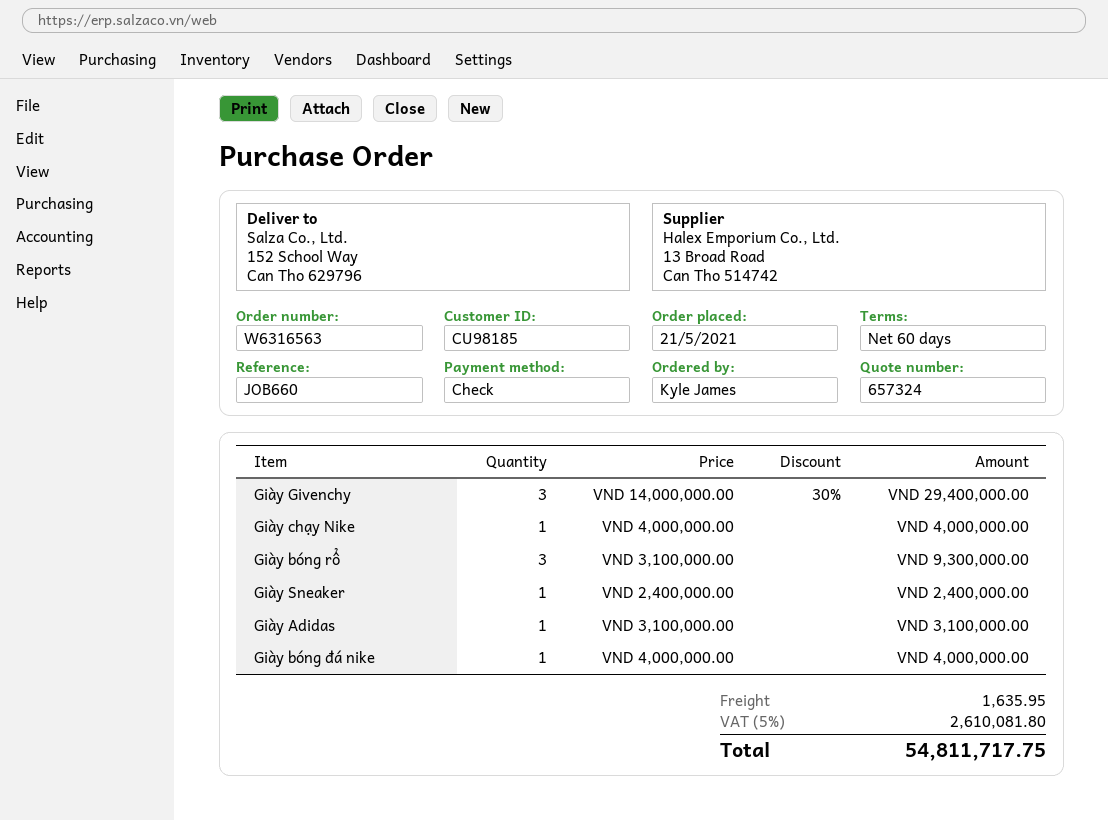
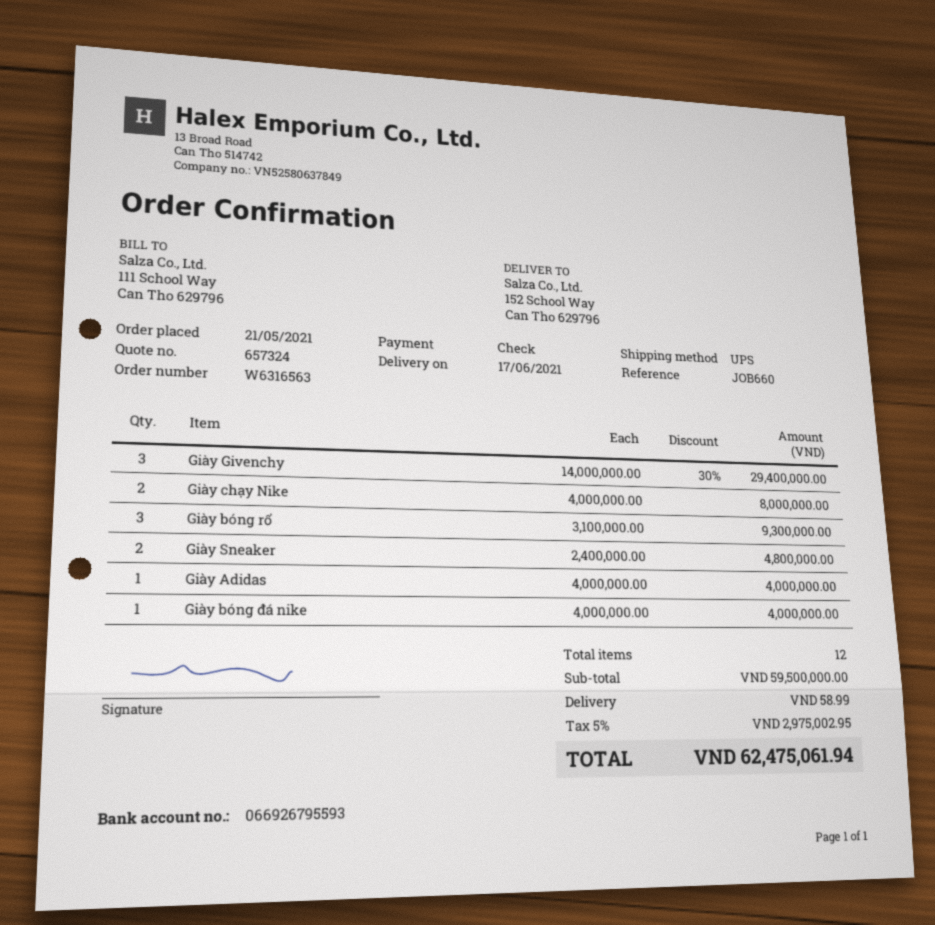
Giày chạy Nike: 1 x 4000000.00 = 4000000.00 -> 2 x 4000000.00 = 8000000.00
Giày Sneaker: 1 x 2400000.00 = 2400000.00 -> 2 x 2400000.00 = 4800000.00
Giày Adidas: 1 x 3100000.00 = 3100000.00 -> 1 x 4000000.00 = 4000000.00
shipping: 1635.95 -> 58.99
tax: 5% = 2610081.80 -> 5% = 2975002.95
total: 54811717.75 -> 62475061.94

